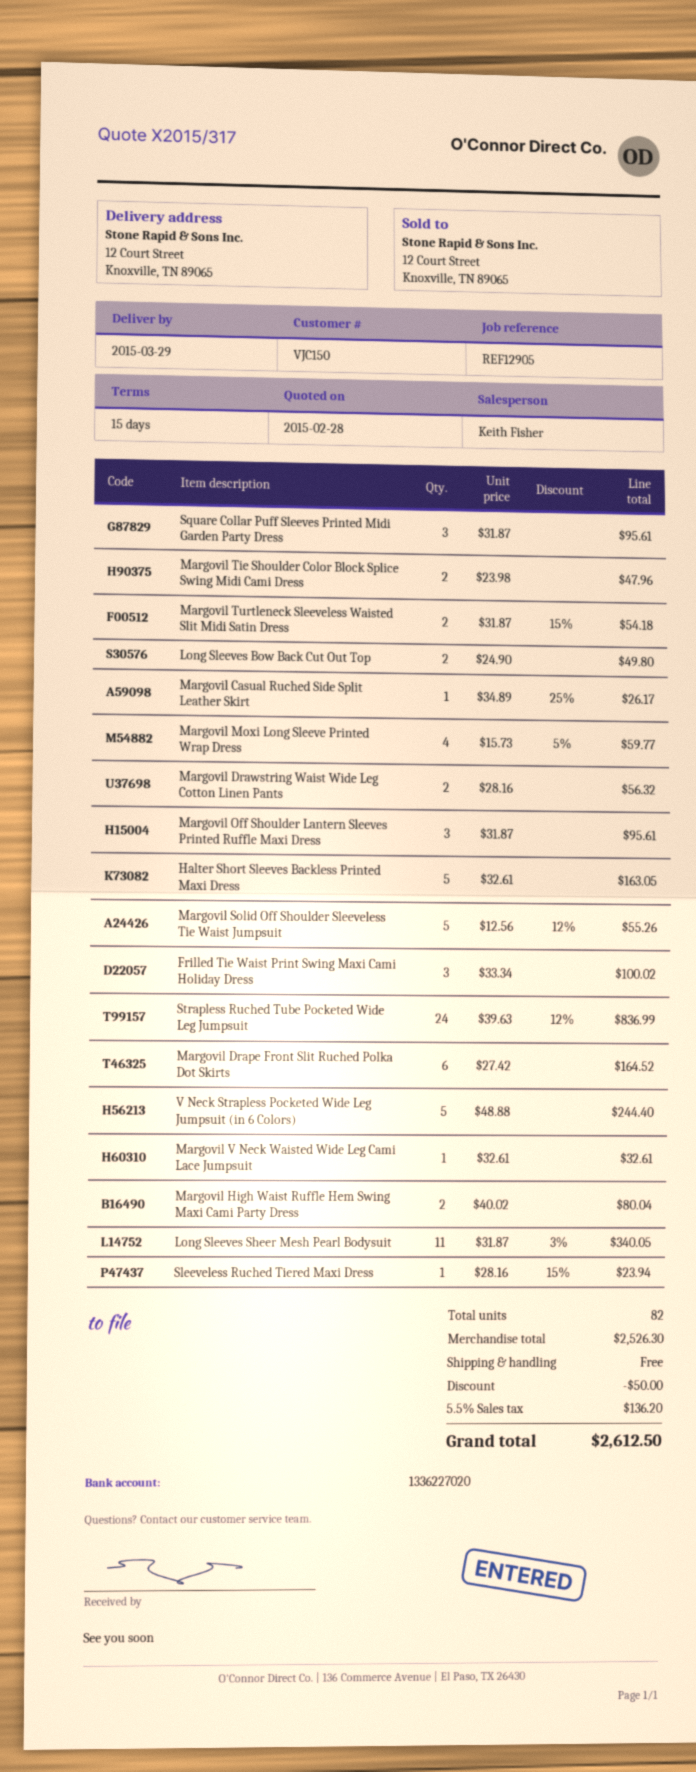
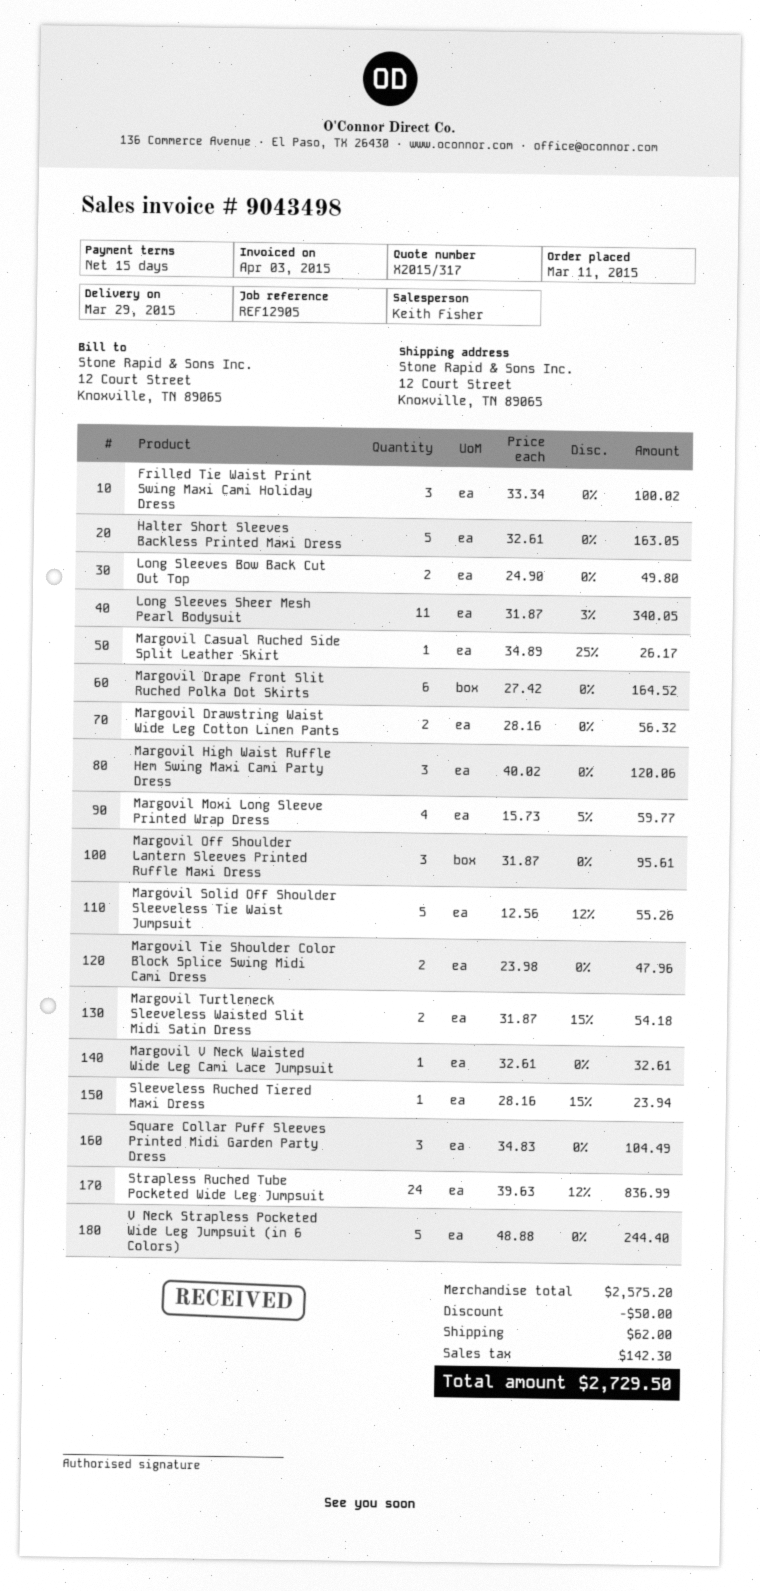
Square Collar Puff Sleeves Printed Midi Garden Party Dress: 3 x 31.87 = 95.61 -> 3 x 34.83 = 104.49
Margovil High Waist Ruffle Hem Swing Maxi Cami Party Dress: 2 x 40.02 = 80.04 -> 3 x 40.02 = 120.06
subtotal: 2526.30 -> 2575.20
shipping: 0.00 -> 62.00
tax: 136.20 -> 142.30
total: 2612.50 -> 2729.50

